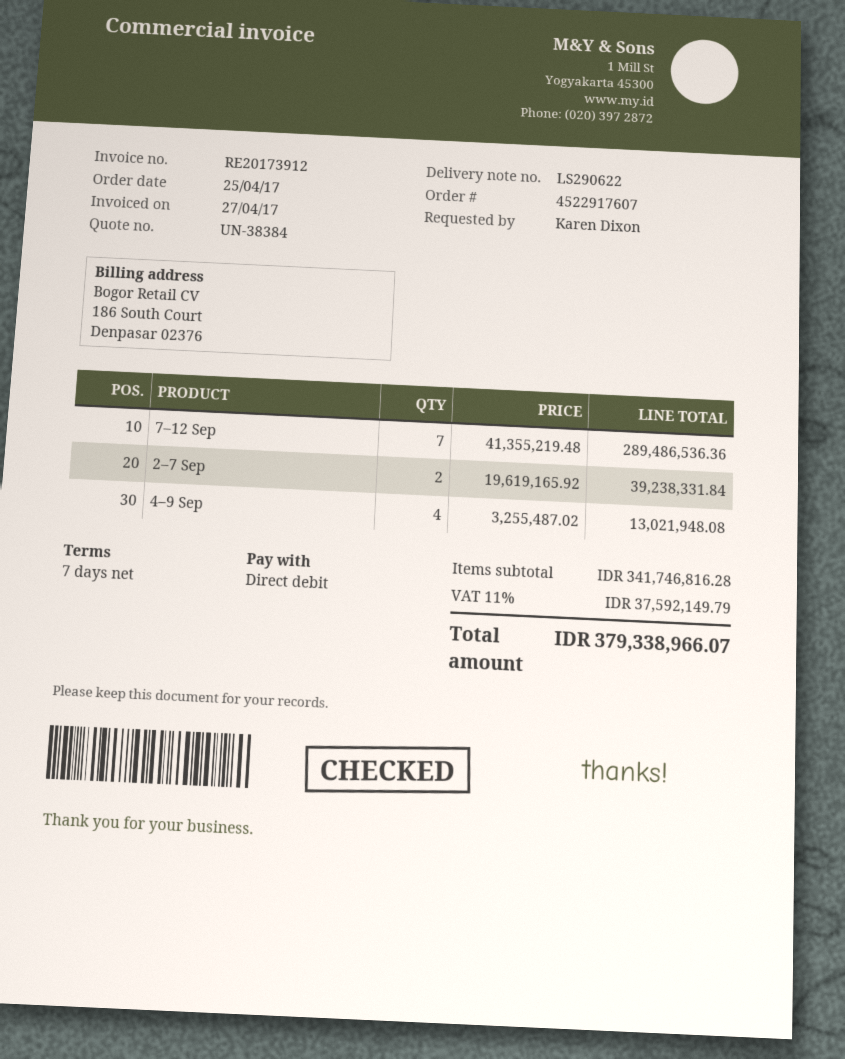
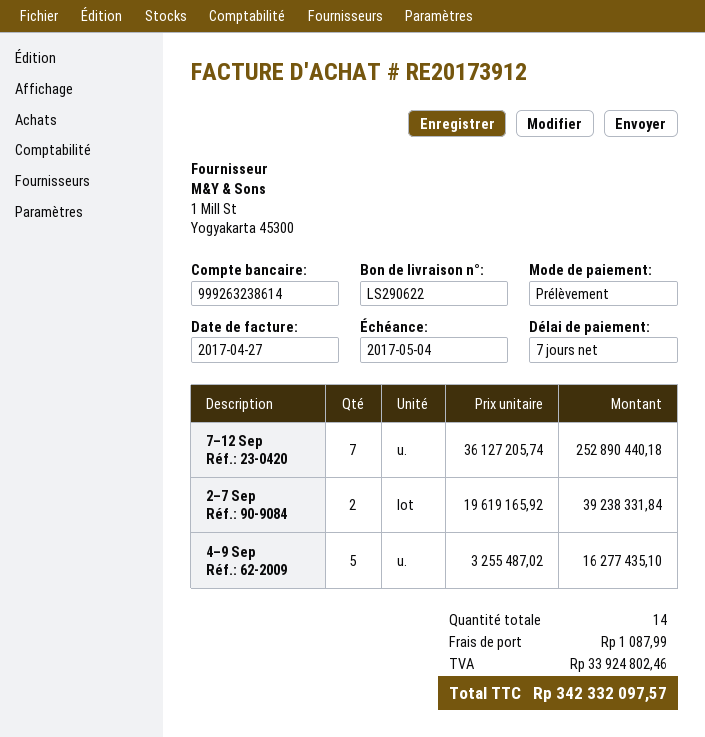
7–12 Sep: 7 x 41355219.48 = 289486536.36 -> 7 x 36127205.74 = 252890440.18
4–9 Sep: 4 x 3255487.02 = 13021948.08 -> 5 x 3255487.02 = 16277435.10
shipping: none -> 1087.99
tax: 37592149.79 -> 33924802.46
total: 379338966.07 -> 342332097.57

